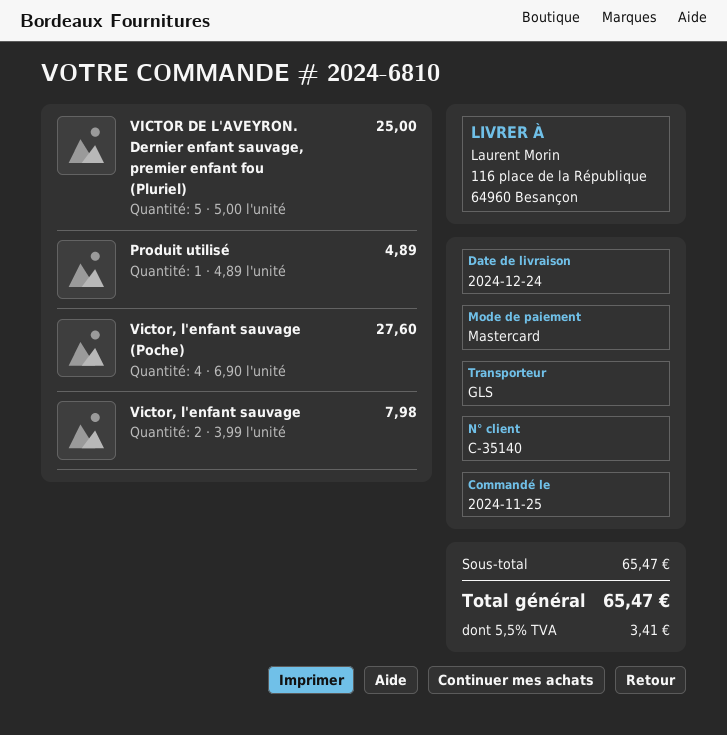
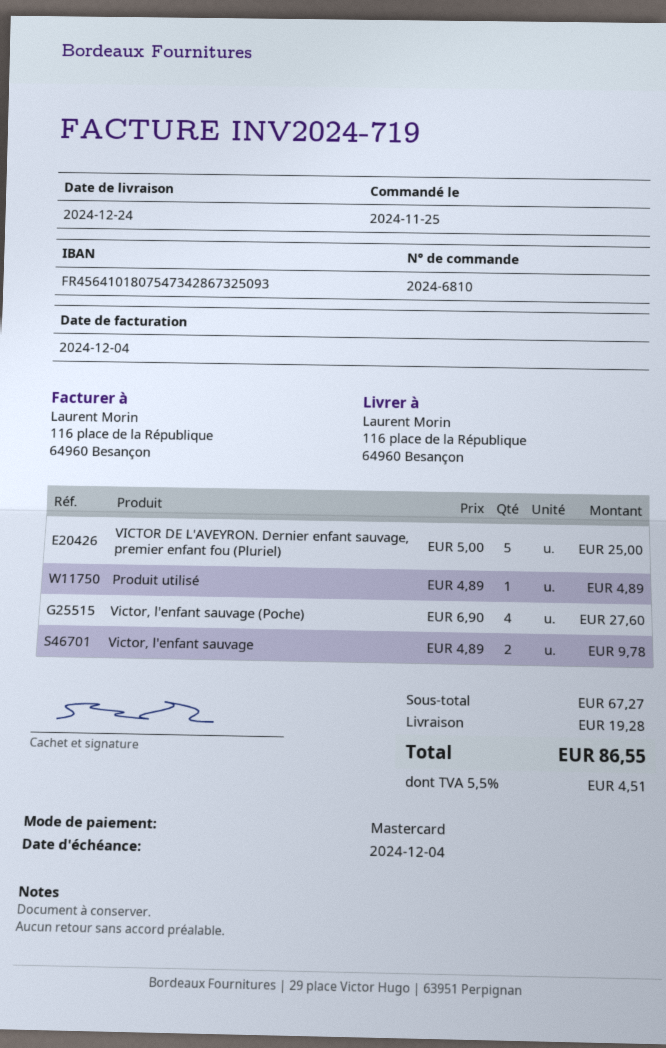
Victor, l'enfant sauvage: 2 x 3.99 = 7.98 -> 2 x 4.89 = 9.78
subtotal: 65.47 -> 67.27
shipping: none -> 19.28
tax: 5.5% = 3.41 -> 5.5% = 4.51
total: 65.47 -> 86.55

